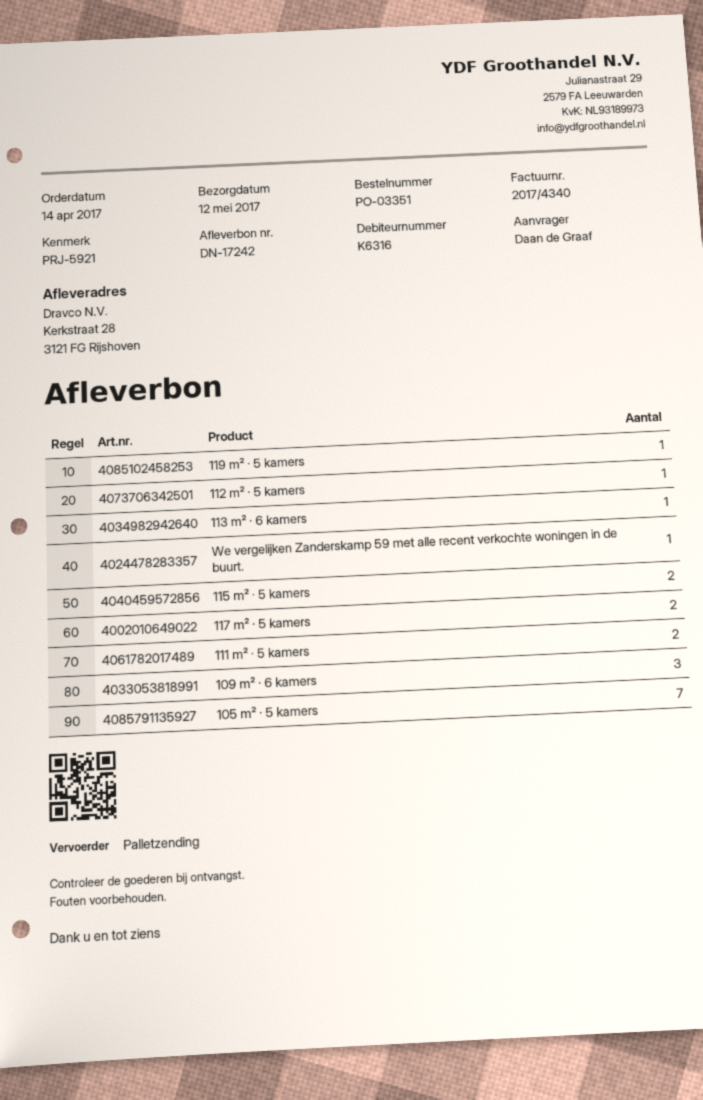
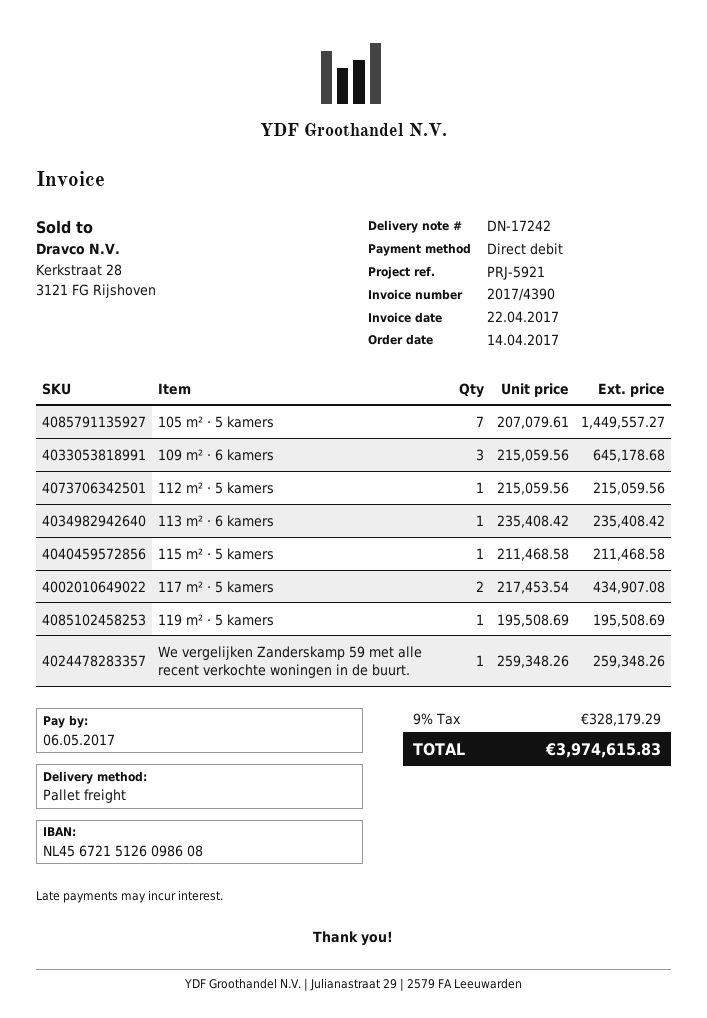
invoice number: 2017/4340 -> 2017/4390
115 m² · 5 kamers: 2 -> 1
111 m² · 5 kamers: 2 -> none

